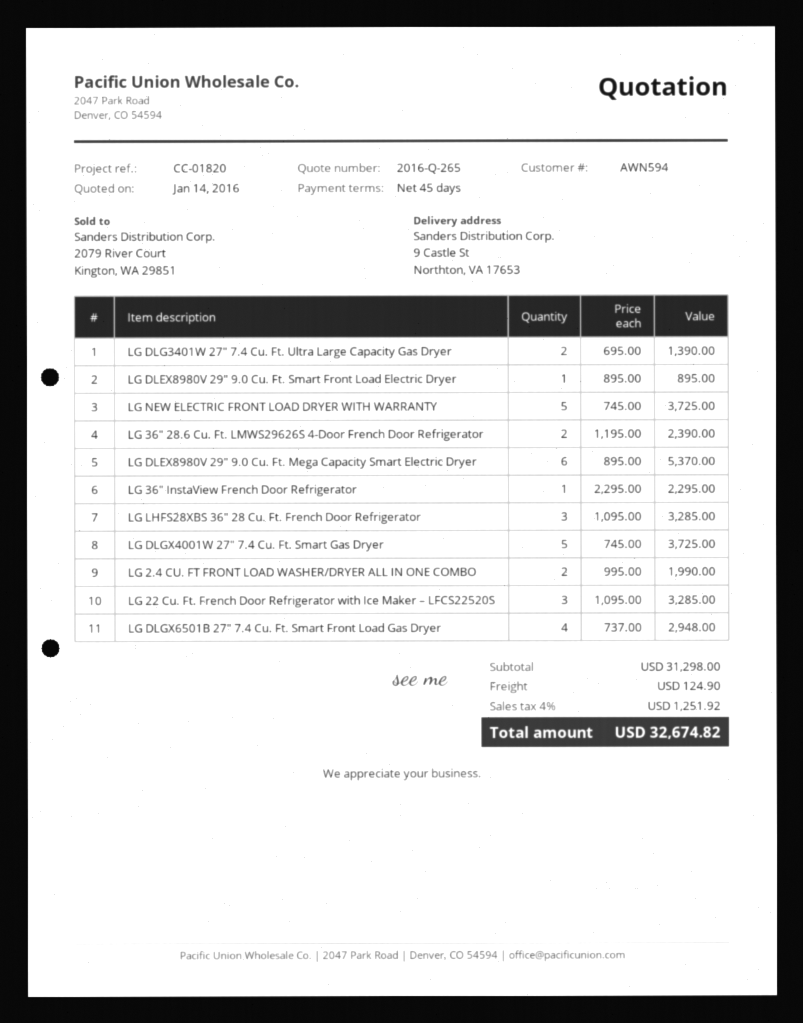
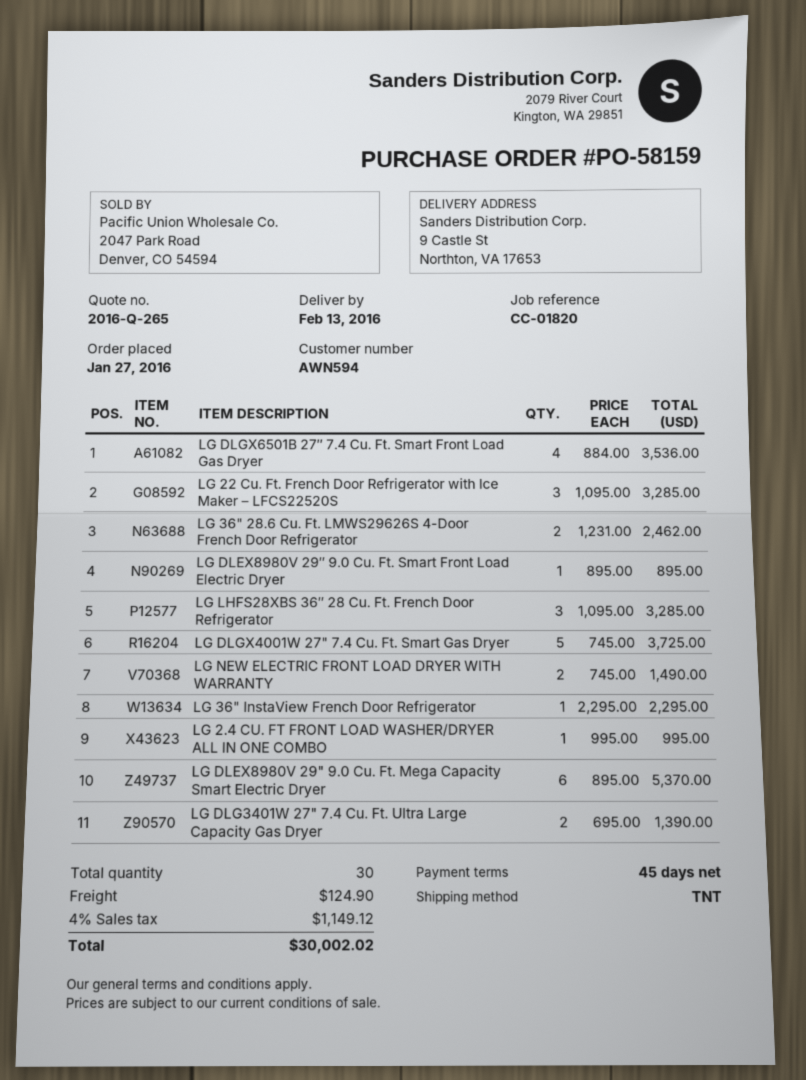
LG NEW ELECTRIC FRONT LOAD DRYER WITH WARRANTY: 5 x 745.00 = 3725.00 -> 2 x 745.00 = 1490.00
LG 36" 28.6 Cu. Ft. LMWS29626S 4-Door French Door Refrigerator: 2 x 1195.00 = 2390.00 -> 2 x 1231.00 = 2462.00
LG 2.4 CU. FT FRONT LOAD WASHER/DRYER ALL IN ONE COMBO: 2 x 995.00 = 1990.00 -> 1 x 995.00 = 995.00
LG DLGX6501B 27″ 7.4 Cu. Ft. Smart Front Load Gas Dryer: 4 x 737.00 = 2948.00 -> 4 x 884.00 = 3536.00
tax: 4% = 1251.92 -> 4% = 1149.12
total: 32674.82 -> 30002.02

